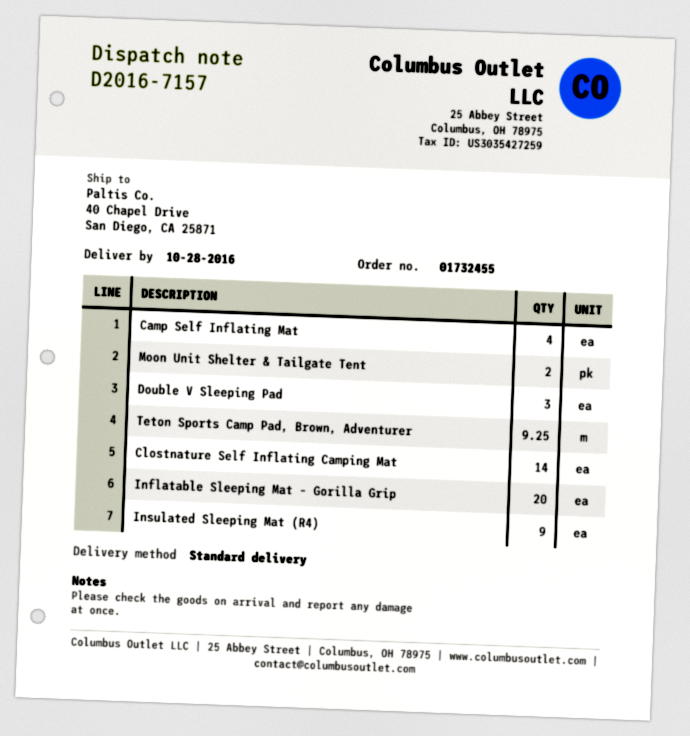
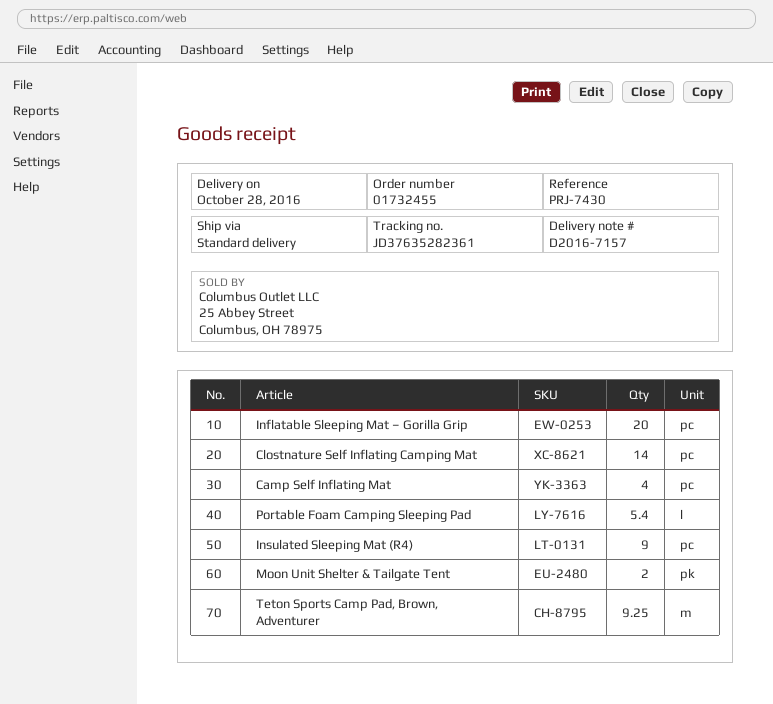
Double V Sleeping Pad: 3 -> none
Portable Foam Camping Sleeping Pad: none -> 5.4

